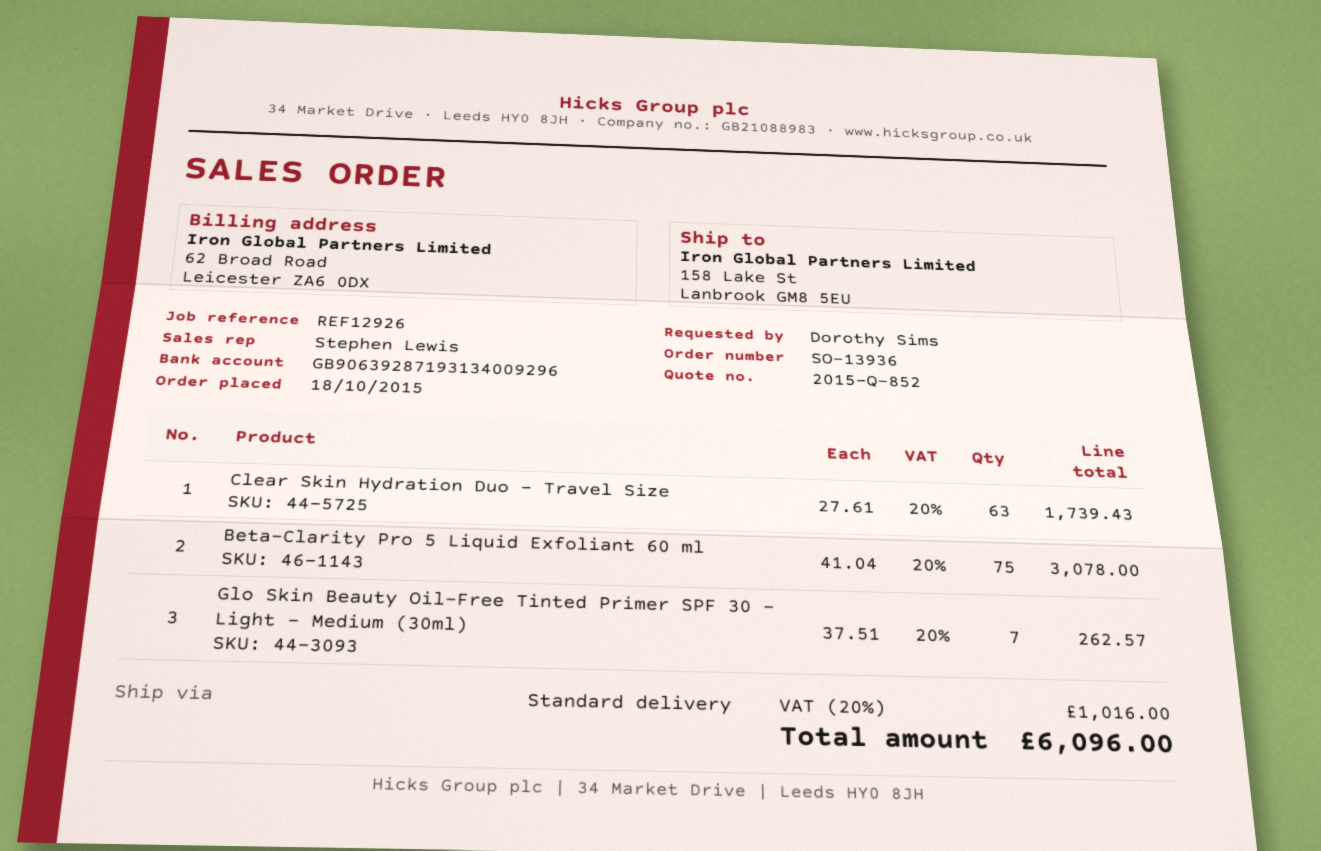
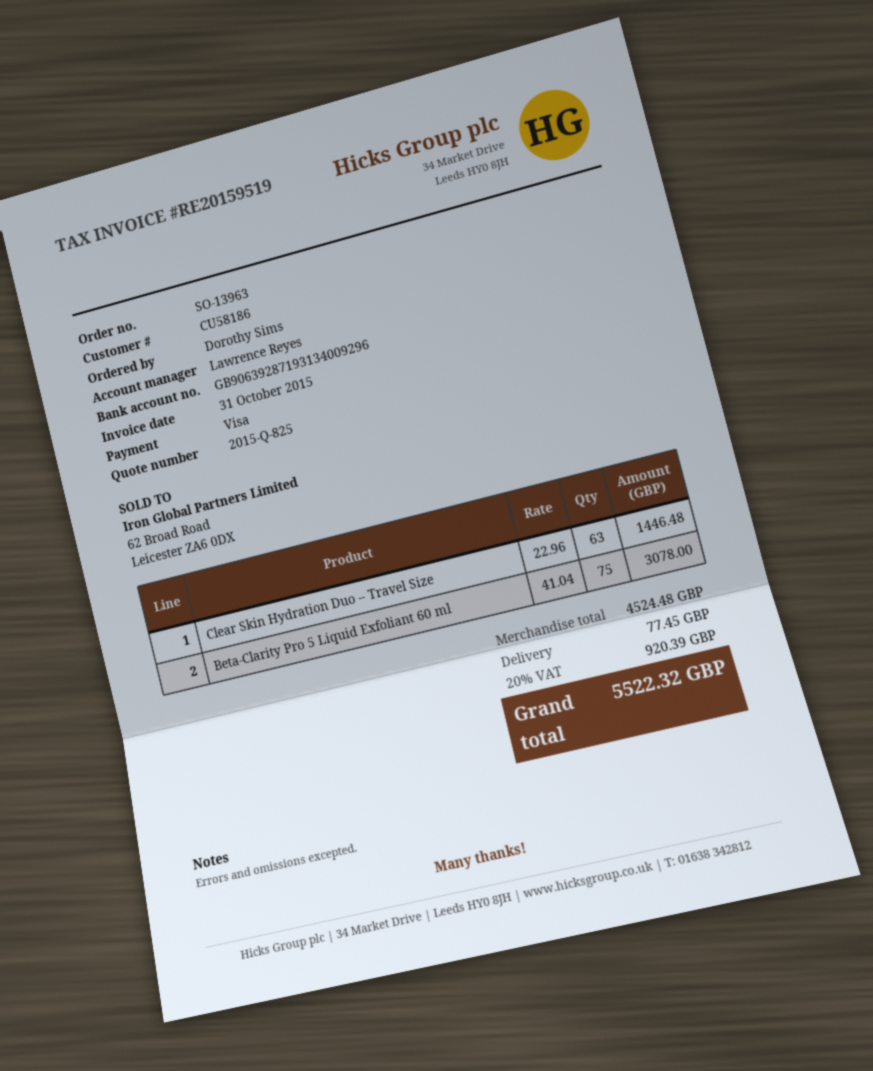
quote number: 2015-Q-852 -> 2015-Q-825
order number: SO-13936 -> SO-13963
sales rep: Stephen Lewis -> Lawrence Reyes
Clear Skin Hydration Duo – Travel Size: 63 x 27.61 = 1739.43 -> 63 x 22.96 = 1446.48
Glo Skin Beauty Oil-Free Tinted Primer SPF 30 – Light – Medium (30ml): 7 x 37.51 = 262.57 -> none
shipping: none -> 77.45
tax: 20% = 1016.00 -> 20% = 920.39
total: 6096.00 -> 5522.32

